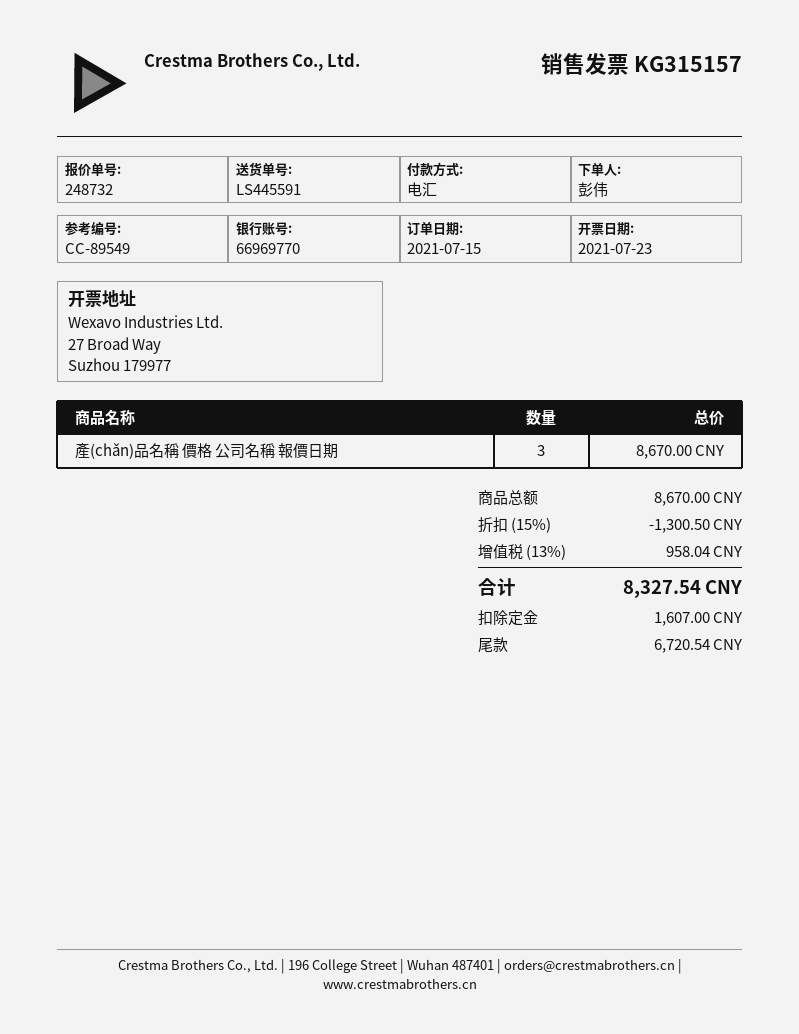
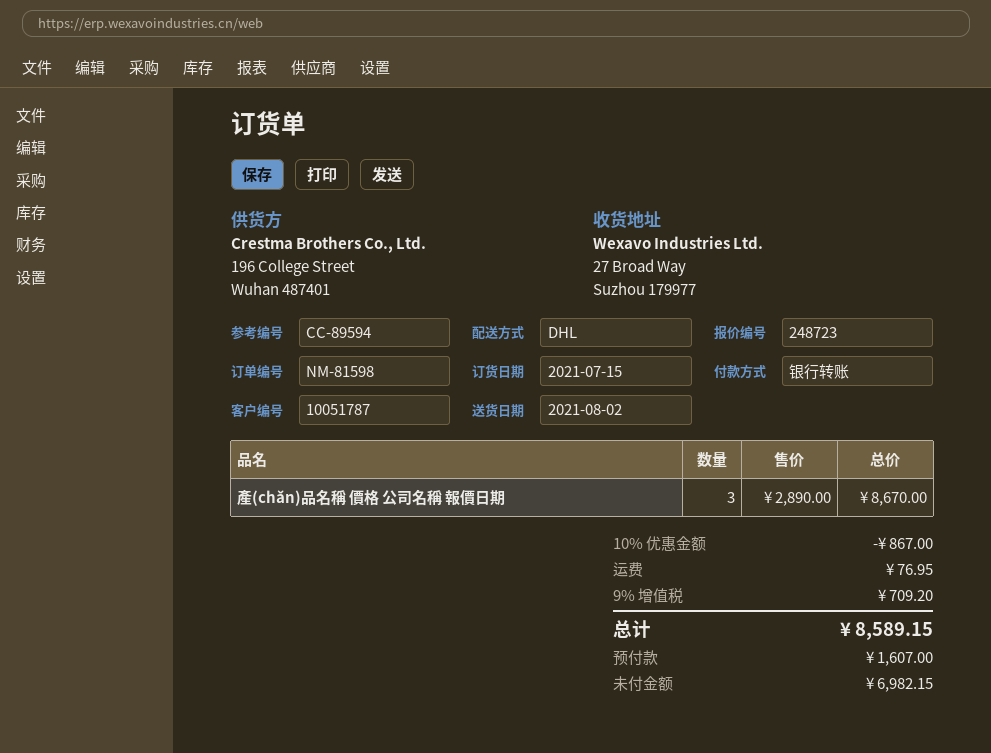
quote number: 248732 -> 248723
reference: CC-89549 -> CC-89594
discount: 15% = 1300.50 -> 10% = 867.00
shipping: none -> 76.95
tax: 13% = 958.04 -> 9% = 709.20
total: 8327.54 -> 8589.15
balance: 6720.54 -> 6982.15

